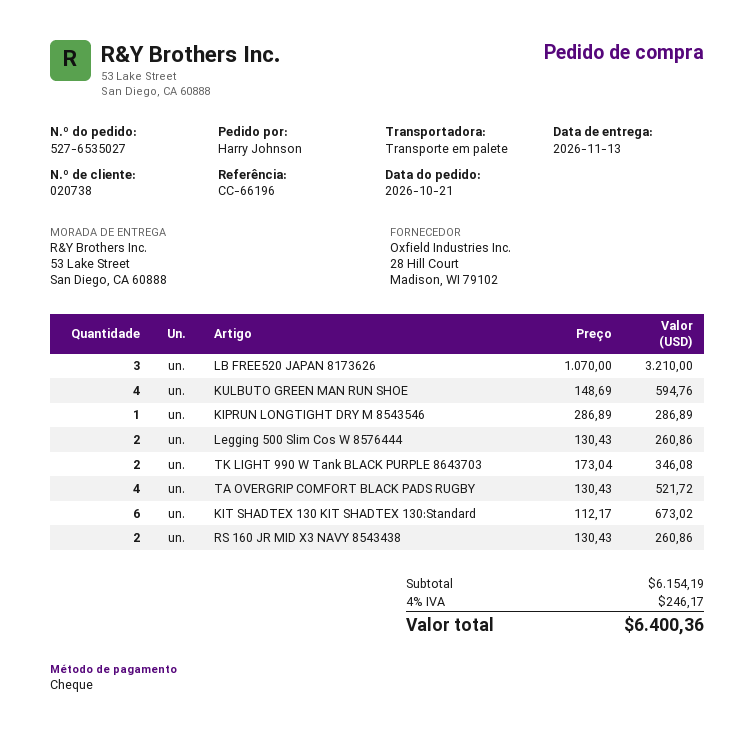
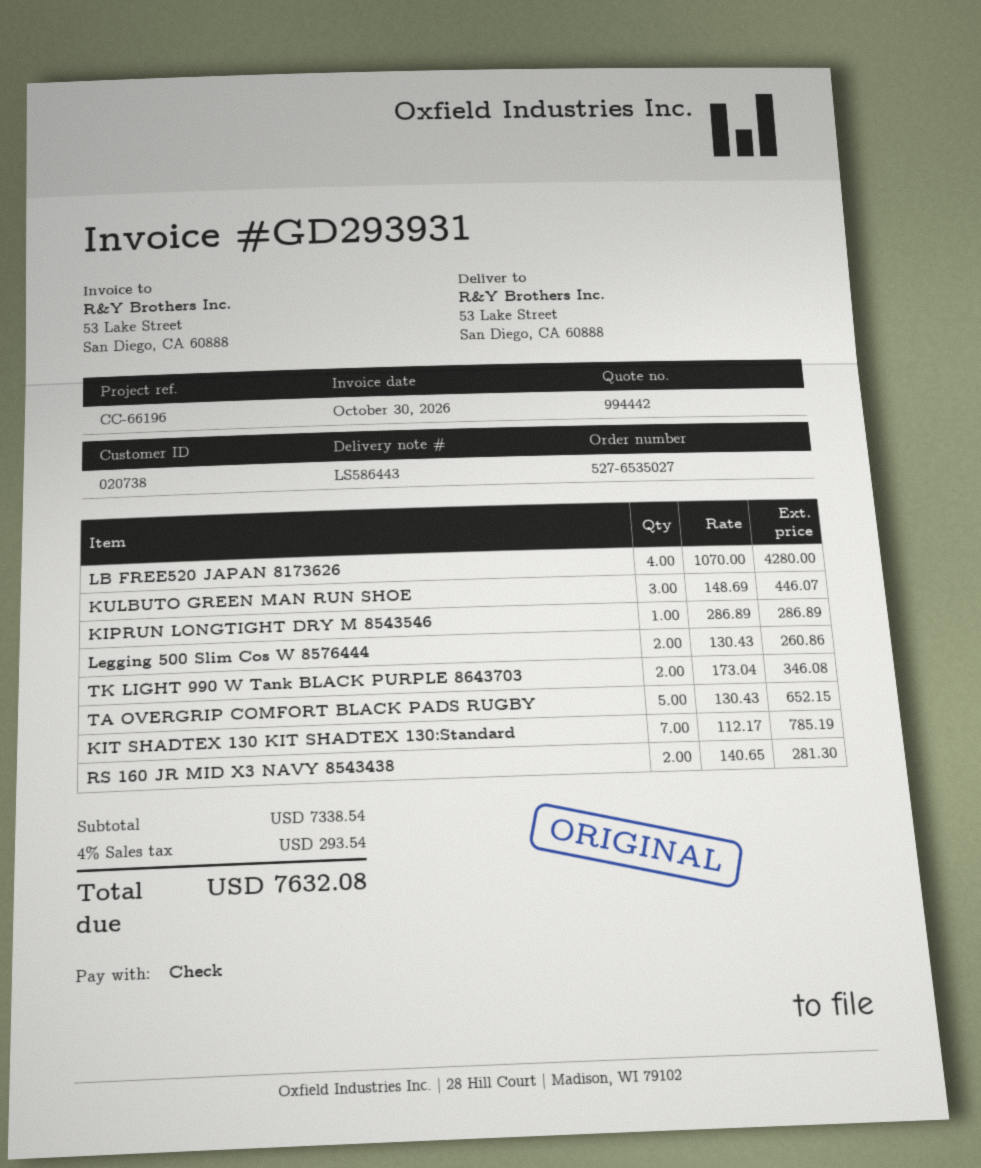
LB FREE520 JAPAN 8173626: 3 x 1070.00 = 3210.00 -> 4 x 1070.00 = 4280.00
KULBUTO GREEN MAN RUN SHOE: 4 x 148.69 = 594.76 -> 3 x 148.69 = 446.07
TA OVERGRIP COMFORT BLACK PADS RUGBY: 4 x 130.43 = 521.72 -> 5 x 130.43 = 652.15
KIT SHADTEX 130 KIT SHADTEX 130:Standard: 6 x 112.17 = 673.02 -> 7 x 112.17 = 785.19
RS 160 JR MID X3 NAVY 8543438: 2 x 130.43 = 260.86 -> 2 x 140.65 = 281.30
subtotal: 6154.19 -> 7338.54
tax: 4% = 246.17 -> 4% = 293.54
total: 6400.36 -> 7632.08

